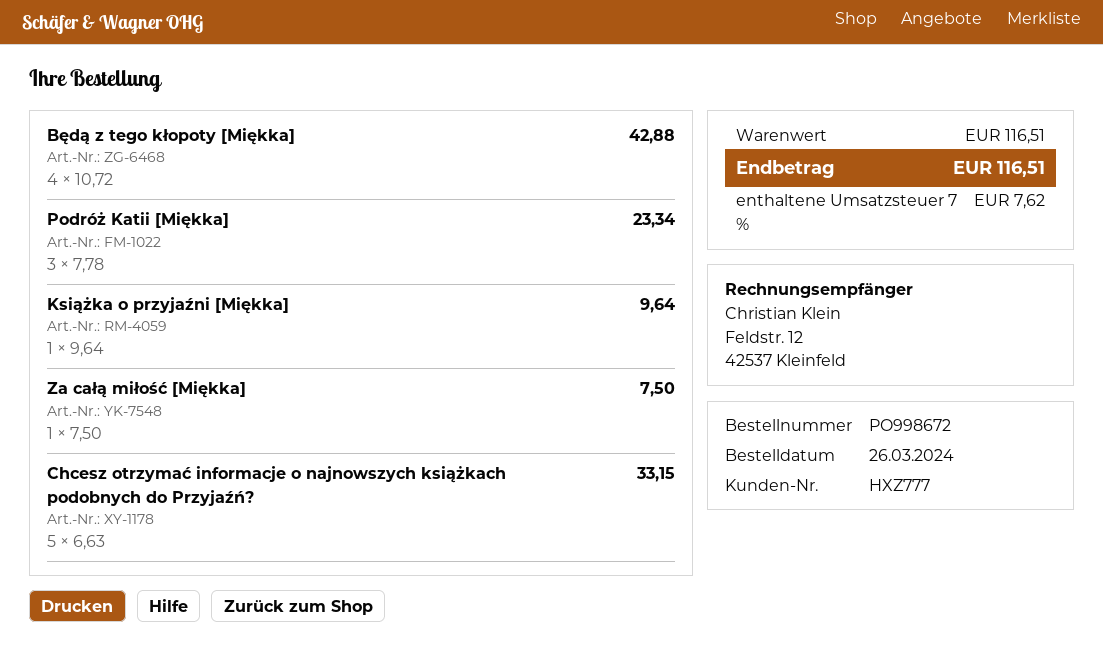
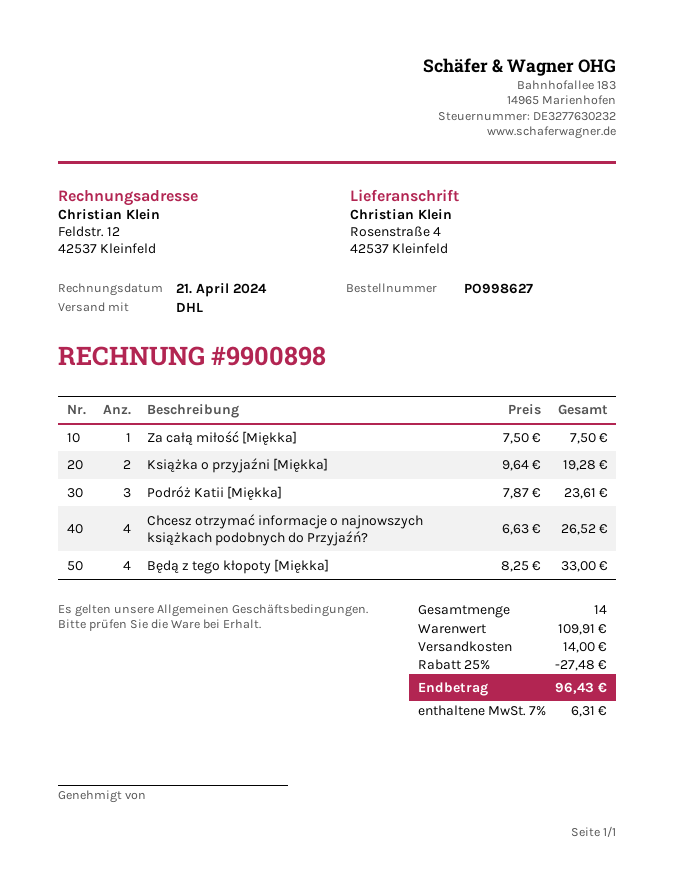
order number: PO998672 -> PO998627
Będą z tego kłopoty [Miękka]: 4 x 10.72 = 42.88 -> 4 x 8.25 = 33.00
Podróż Katii [Miękka]: 3 x 7.78 = 23.34 -> 3 x 7.87 = 23.61
Książka o przyjaźni [Miękka]: 1 x 9.64 = 9.64 -> 2 x 9.64 = 19.28
Chcesz otrzymać informacje o najnowszych książkach podobnych do Przyjaźń?: 5 x 6.63 = 33.15 -> 4 x 6.63 = 26.52
subtotal: 116.51 -> 109.91
discount: none -> 25% = 27.48
shipping: none -> 14.00
tax: 7% = 7.62 -> 7% = 6.31
total: 116.51 -> 96.43

